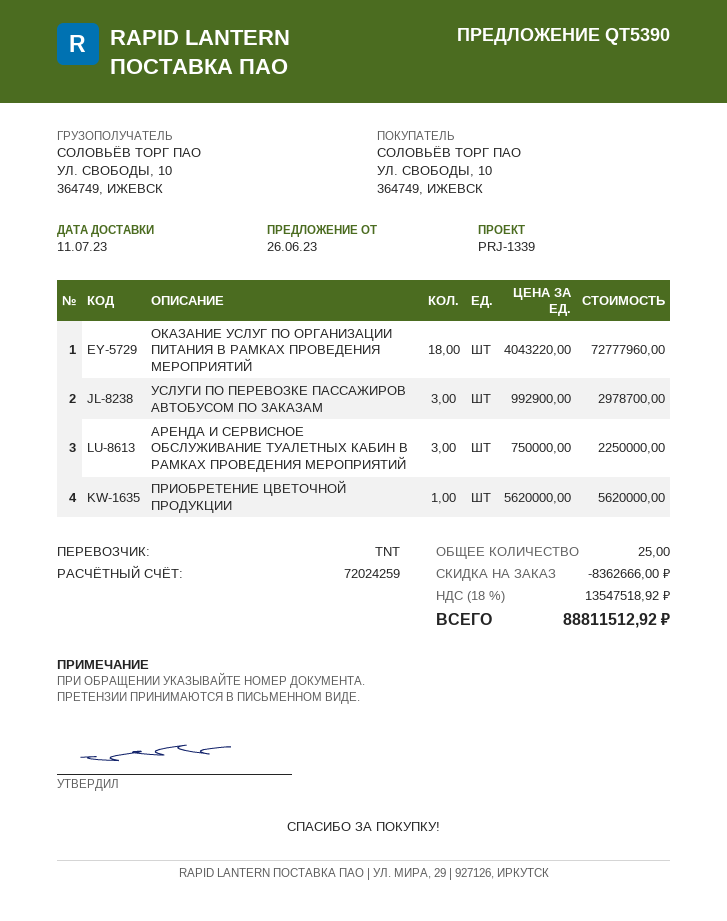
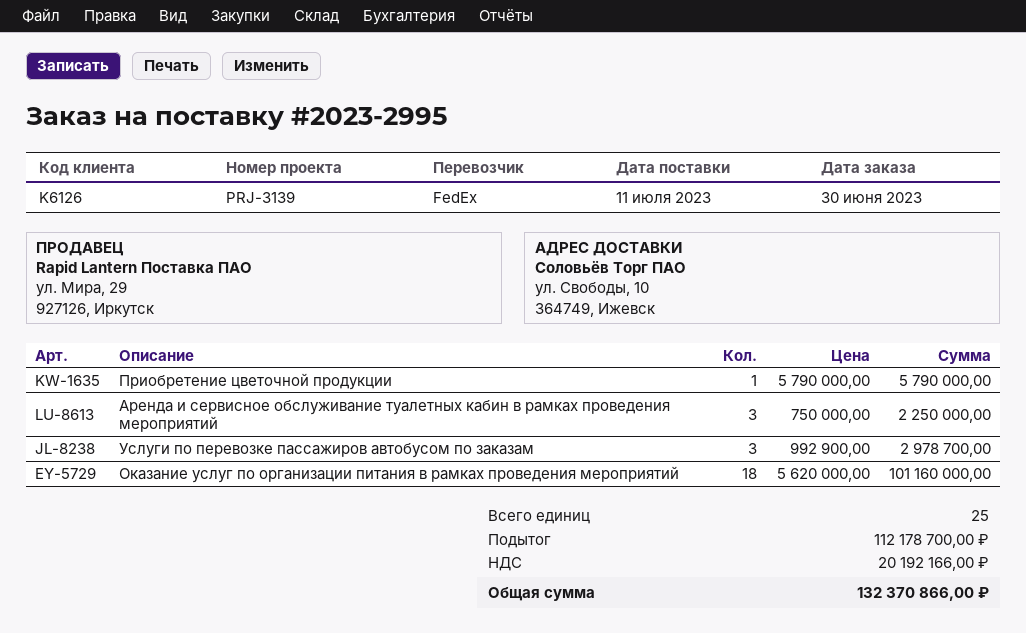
reference: PRJ-1339 -> PRJ-3139
shipping method: TNT -> FedEx
ОКАЗАНИЕ УСЛУГ ПО ОРГАНИЗАЦИИ ПИТАНИЯ В РАМКАХ ПРОВЕДЕНИЯ МЕРОПРИЯТИЙ: 18 x 4043220.00 = 72777960.00 -> 18 x 5620000.00 = 101160000.00
ПРИОБРЕТЕНИЕ ЦВЕТОЧНОЙ ПРОДУКЦИИ: 1 x 5620000.00 = 5620000.00 -> 1 x 5790000.00 = 5790000.00
discount: 8362666.00 -> none
tax: 13547518.92 -> 20192166.00
total: 88811512.92 -> 132370866.00

